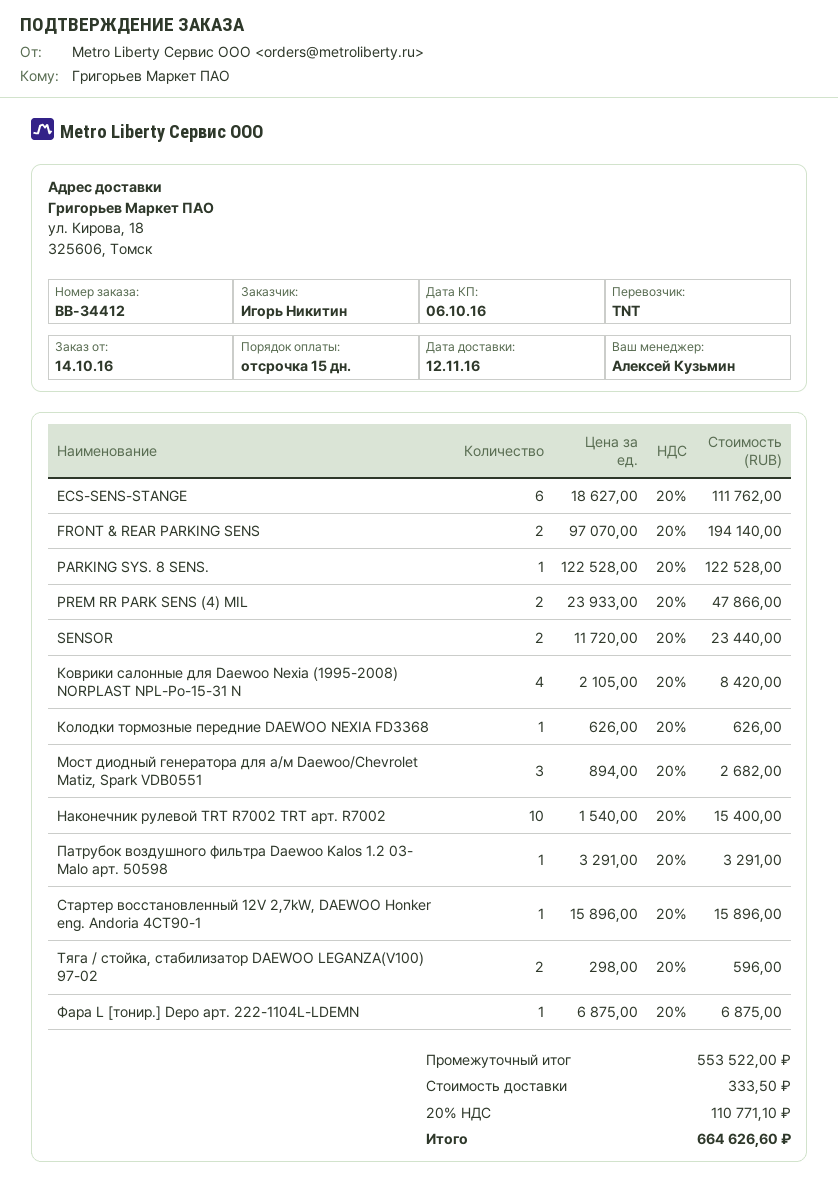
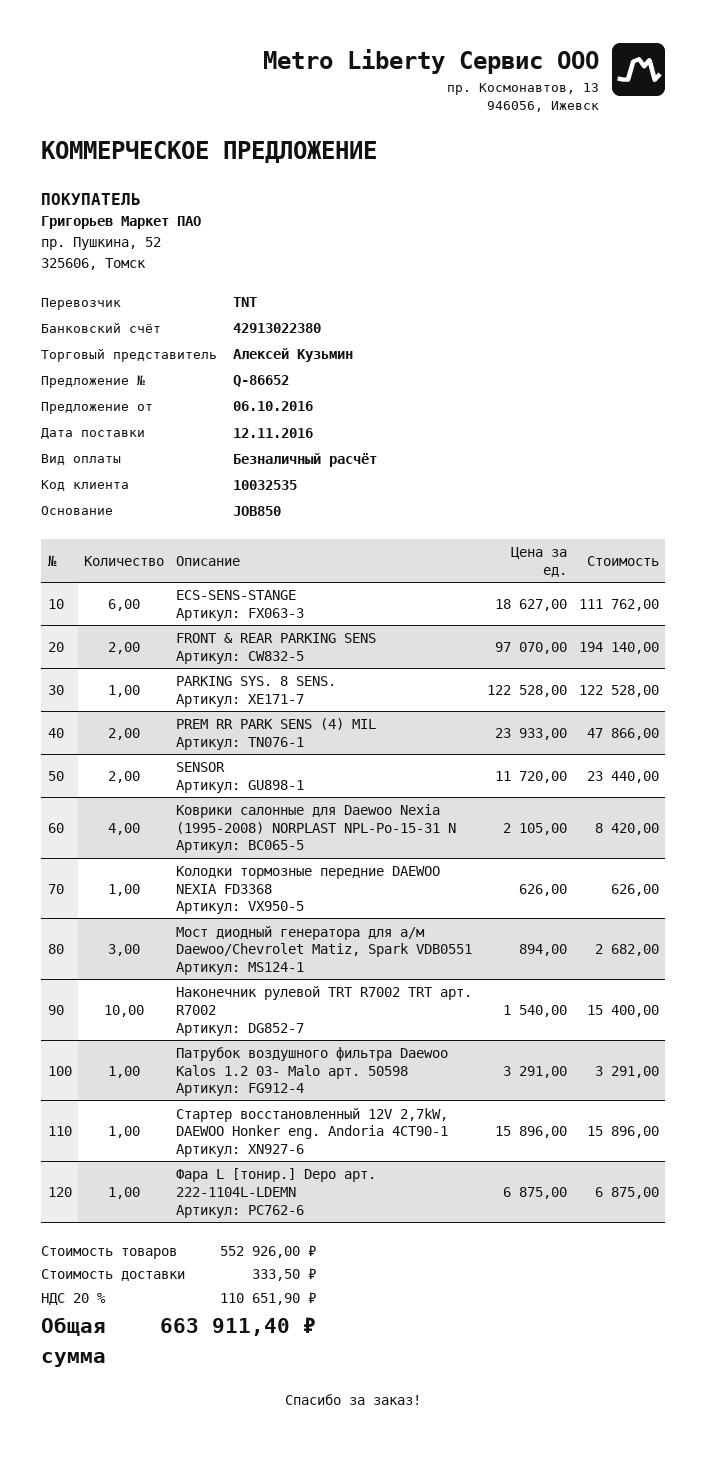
Тяга / стойка, стабилизатор DAEWOO LEGANZA(V100) 97-02: 2 x 298.00 = 596.00 -> none
subtotal: 553522.00 -> 552926.00
tax: 20% = 110771.10 -> 20% = 110651.90
total: 664626.60 -> 663911.40

